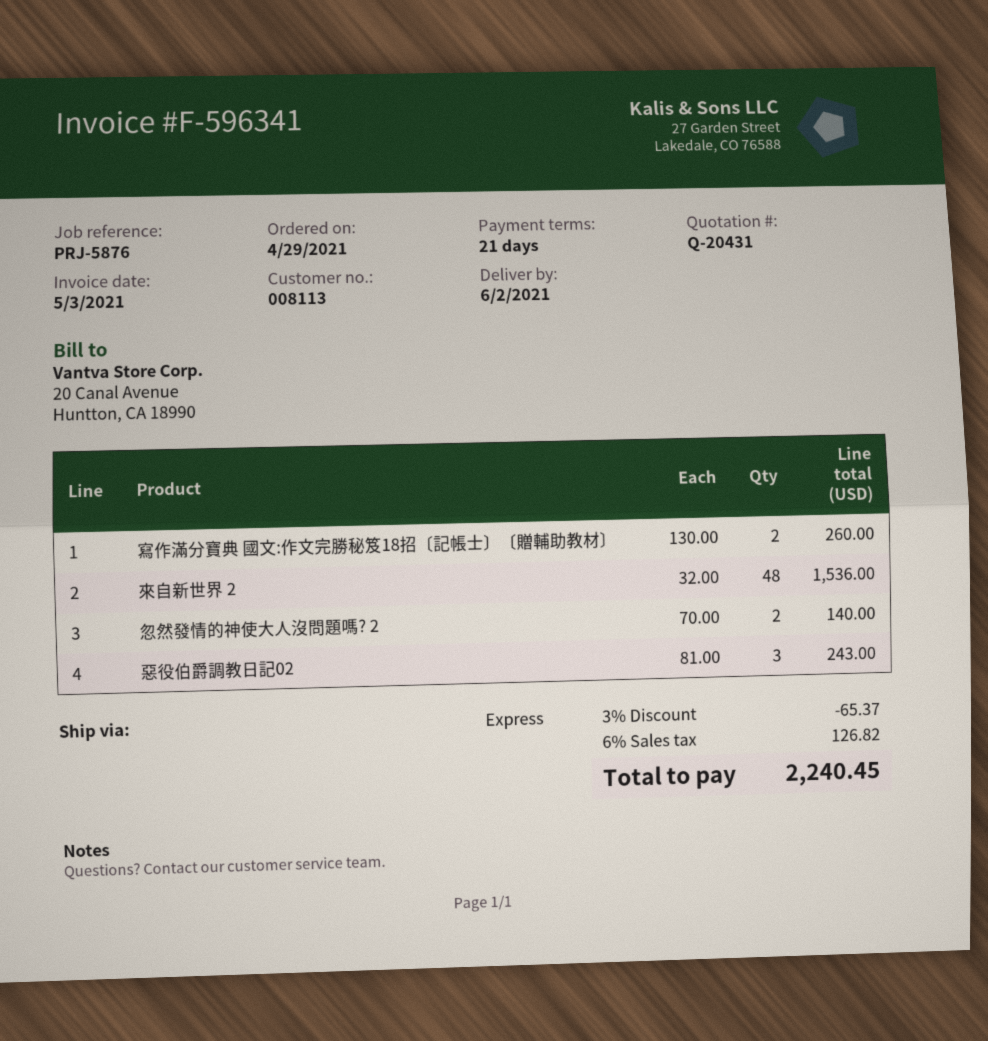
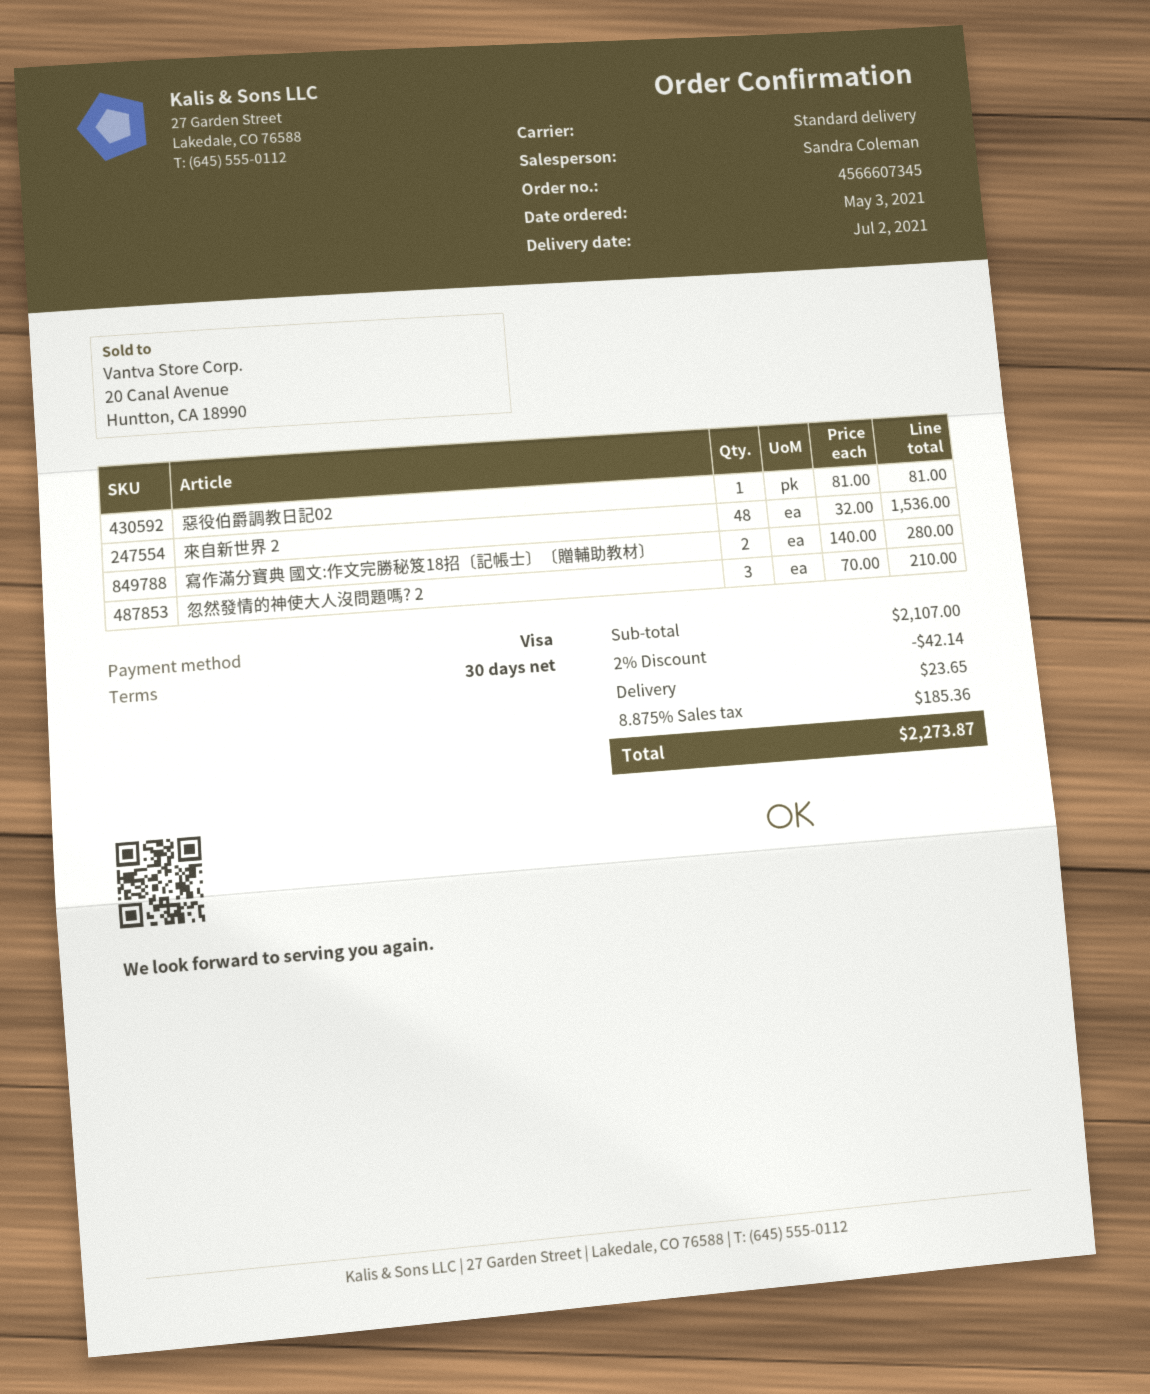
order date: 2021-04-29 -> 2021-05-03
delivery date: 2021-06-02 -> 2021-07-02
payment terms: 21 days -> 30 days
shipping method: express -> standard
寫作滿分寶典 國文:作文完勝秘笈18招〔記帳士〕〔贈輔助教材〕: 2 x 130.00 = 260.00 -> 2 x 140.00 = 280.00
忽然發情的神使大人沒問題嗎? 2: 2 x 70.00 = 140.00 -> 3 x 70.00 = 210.00
惡役伯爵調教日記02: 3 x 81.00 = 243.00 -> 1 x 81.00 = 81.00
discount: 3% = 65.37 -> 2% = 42.14
shipping: none -> 23.65
tax: 6% = 126.82 -> 8.875% = 185.36
total: 2240.45 -> 2273.87

